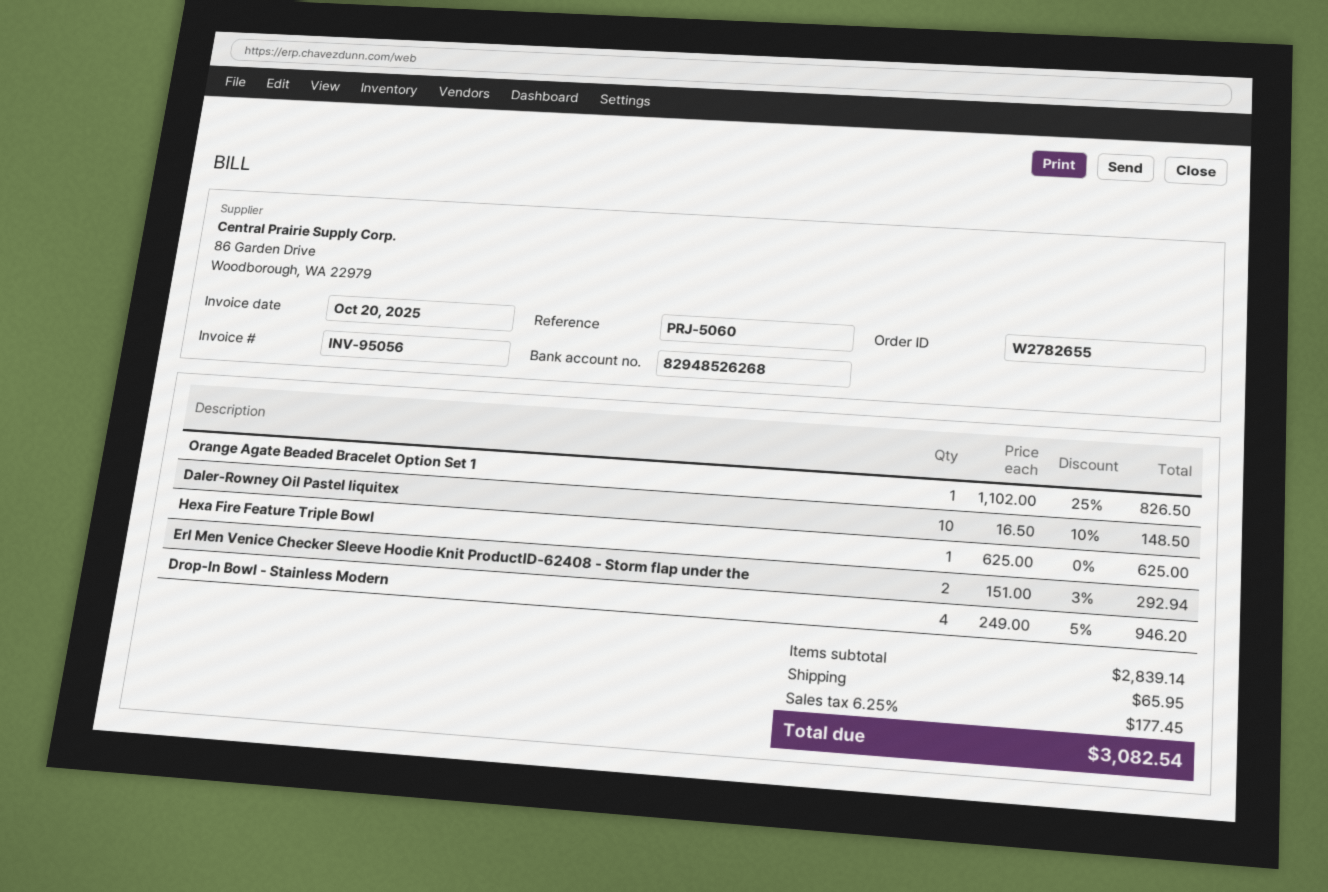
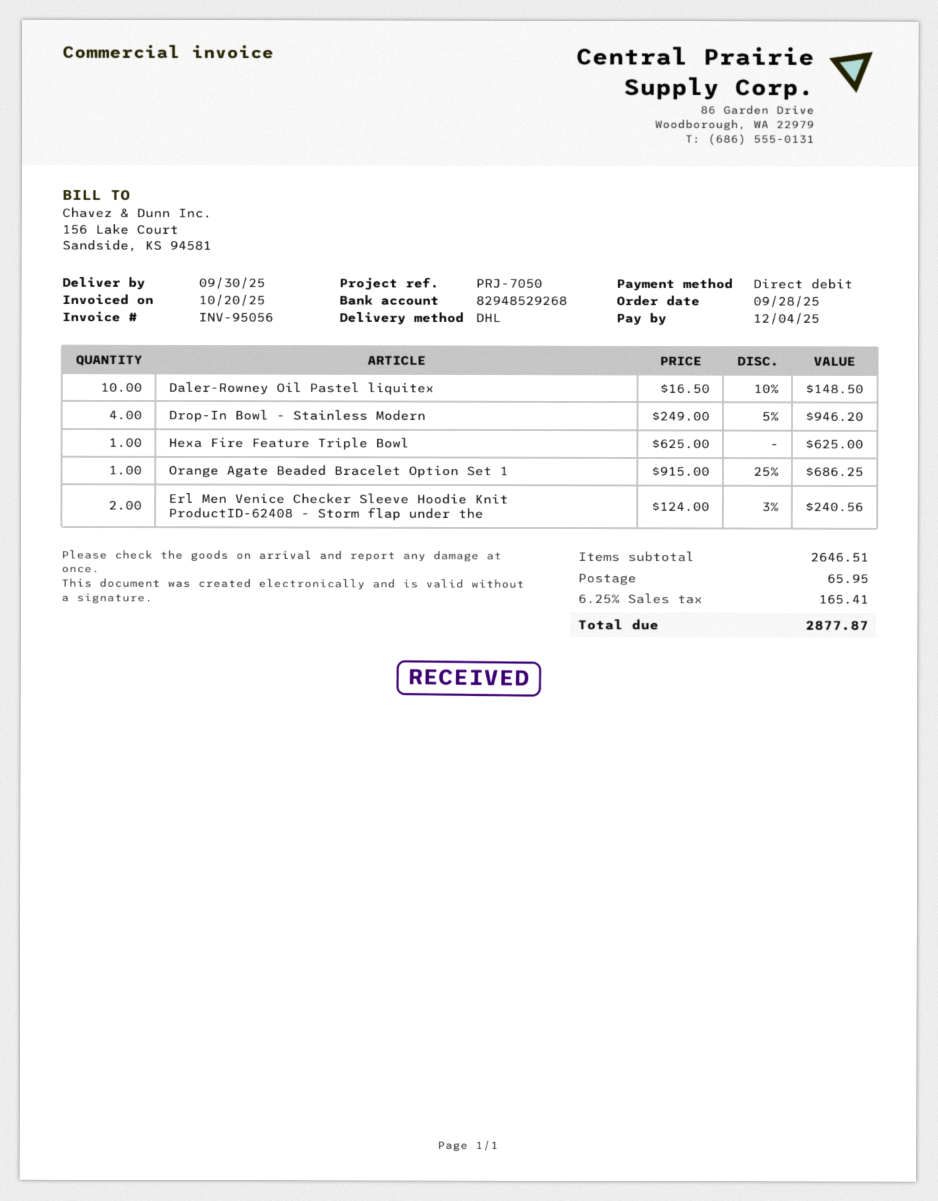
reference: PRJ-5060 -> PRJ-7050
bank account: 82948526268 -> 82948529268
Orange Agate Beaded Bracelet Option Set 1: 1 x 1102.00 - 25% = 826.50 -> 1 x 915.00 - 25% = 686.25
Erl Men Venice Checker Sleeve Hoodie Knit ProductID-62408 - Storm flap under the: 2 x 151.00 - 3% = 292.94 -> 2 x 124.00 - 3% = 240.56
subtotal: 2839.14 -> 2646.51
tax: 6.25% = 177.45 -> 6.25% = 165.41
total: 3082.54 -> 2877.87

